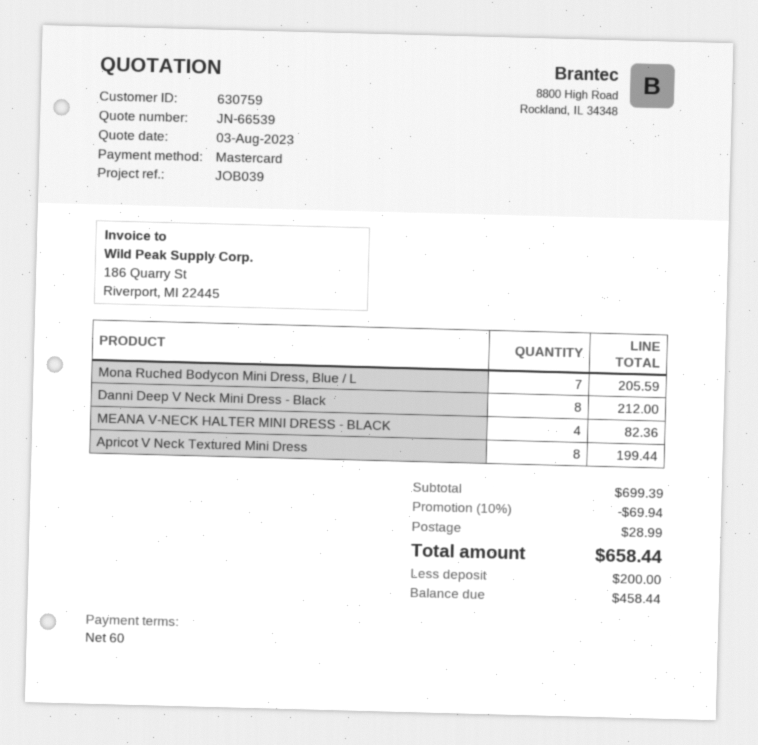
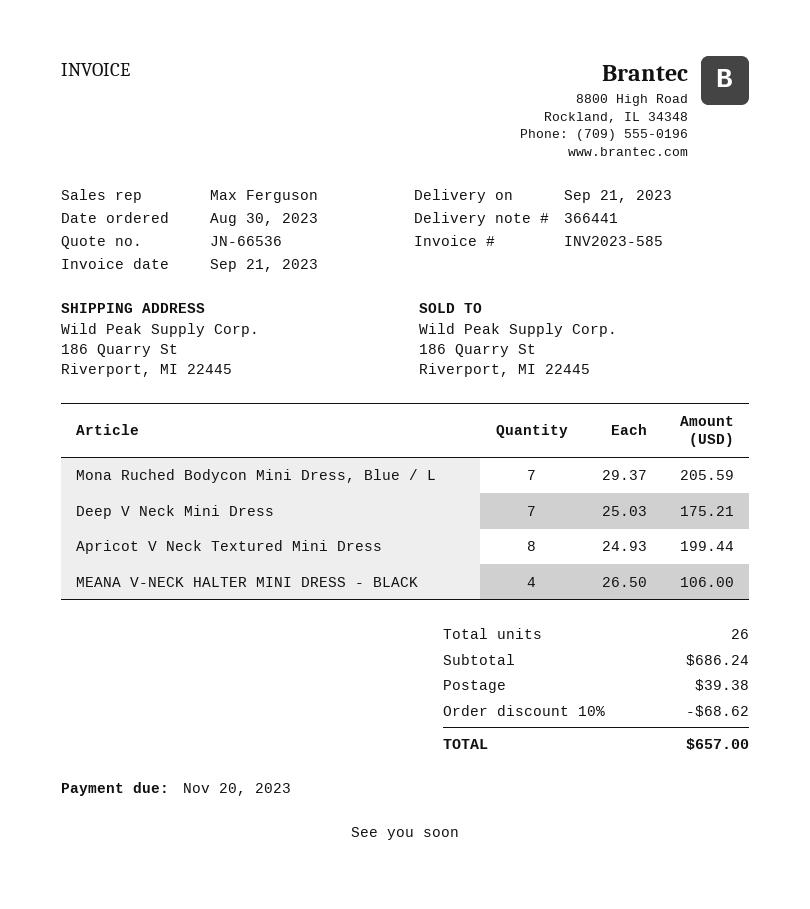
quote number: JN-66539 -> JN-66536
Danni Deep V Neck Mini Dress - Black: 8 for 212.00 -> none
MEANA V-NECK HALTER MINI DRESS - BLACK: 4 for 82.36 -> 4 for 106.00
Deep V Neck Mini Dress: none -> 7 for 175.21
subtotal: 699.39 -> 686.24
discount: 10% = 69.94 -> 10% = 68.62
shipping: 28.99 -> 39.38
total: 658.44 -> 657.00

